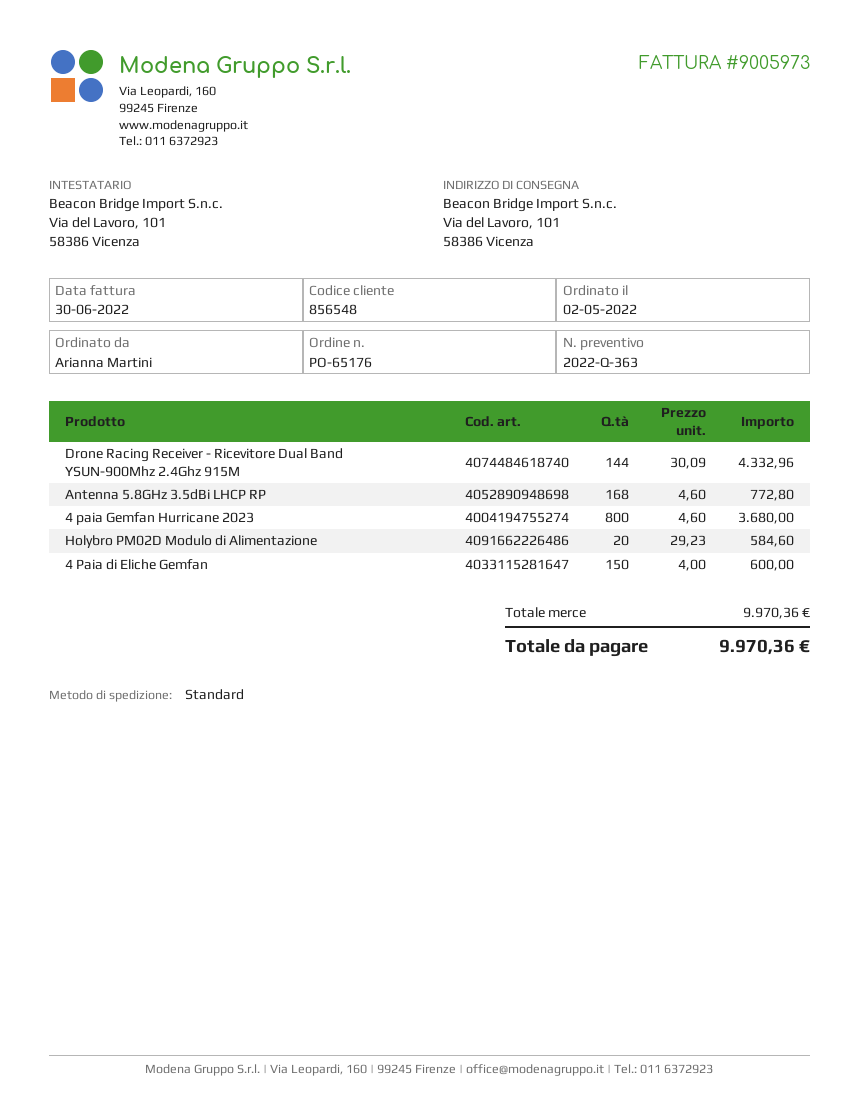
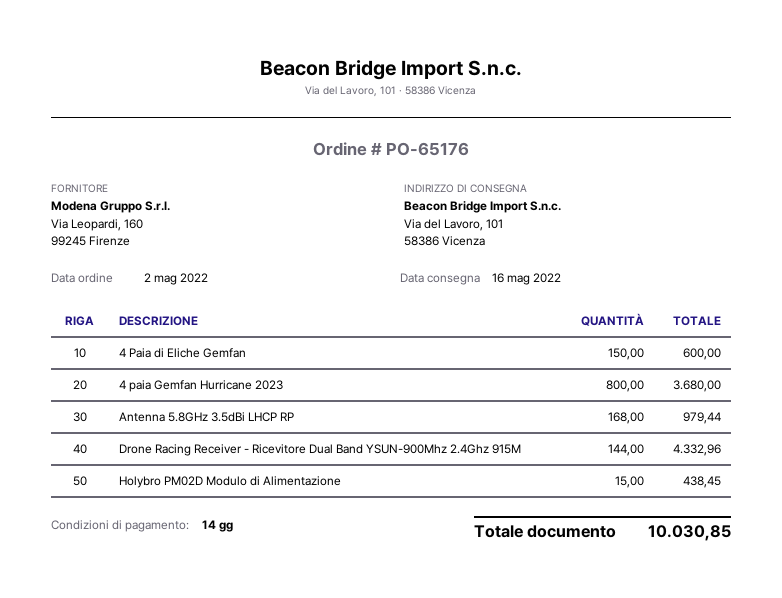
Antenna 5.8GHz 3.5dBi LHCP RP: 168 for 772.80 -> 168 for 979.44
Holybro PM02D Modulo di Alimentazione: 20 for 584.60 -> 15 for 438.45
total: 9970.36 -> 10030.85

